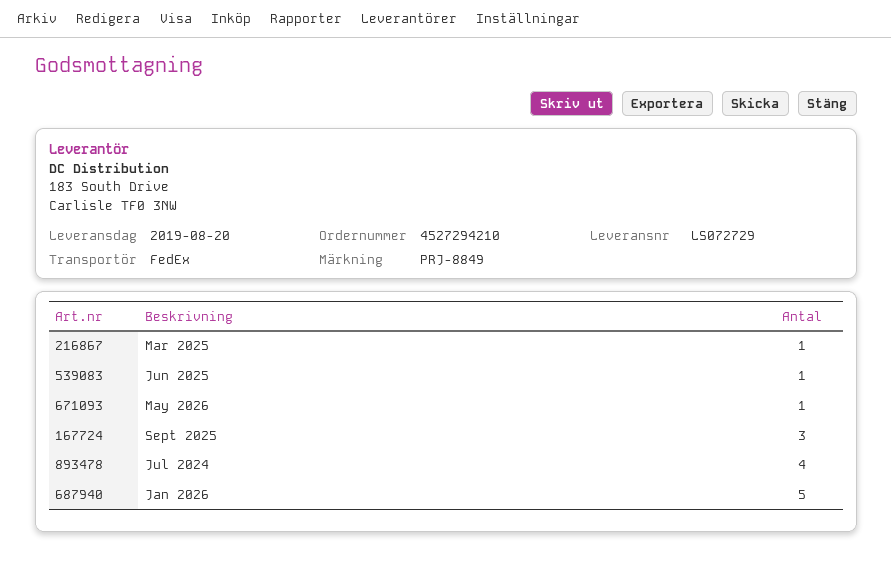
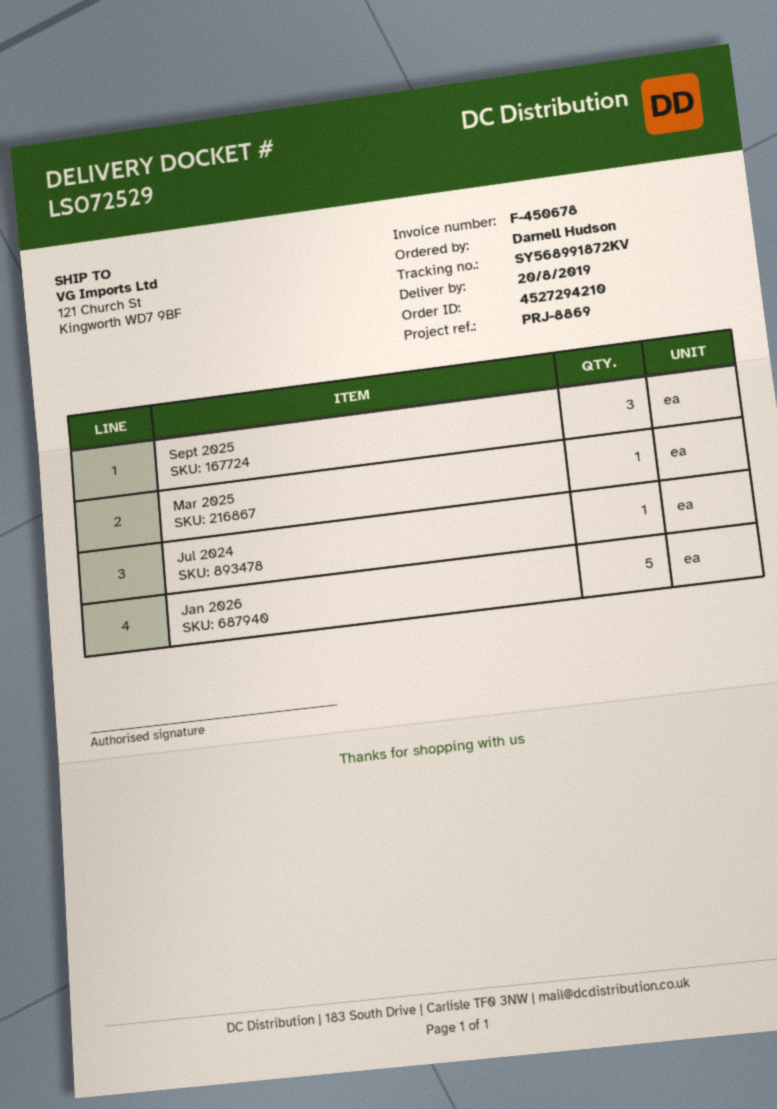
delivery note number: LS072729 -> LS072529
reference: PRJ-8849 -> PRJ-8869
Jun 2025: 1 -> none
May 2026: 1 -> none
Jul 2024: 4 -> 1

